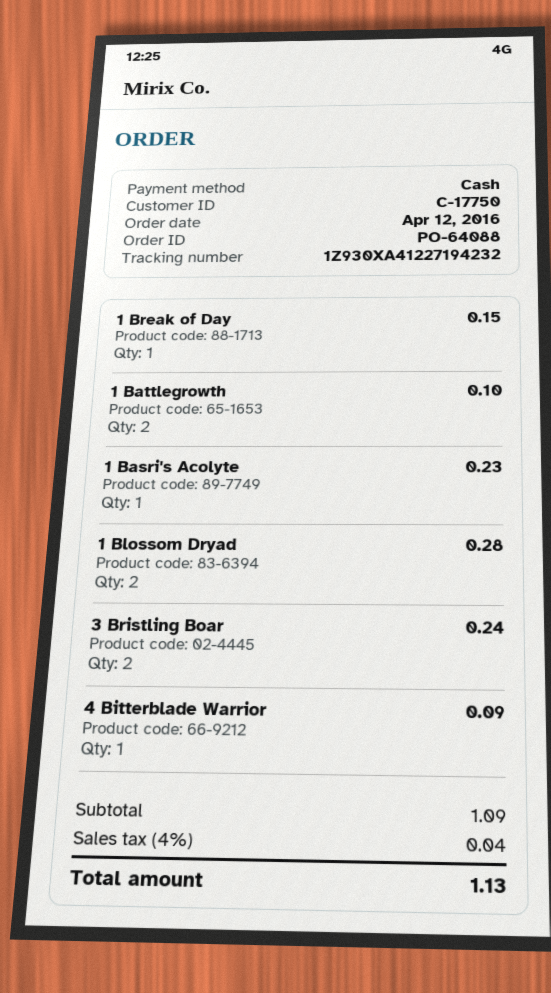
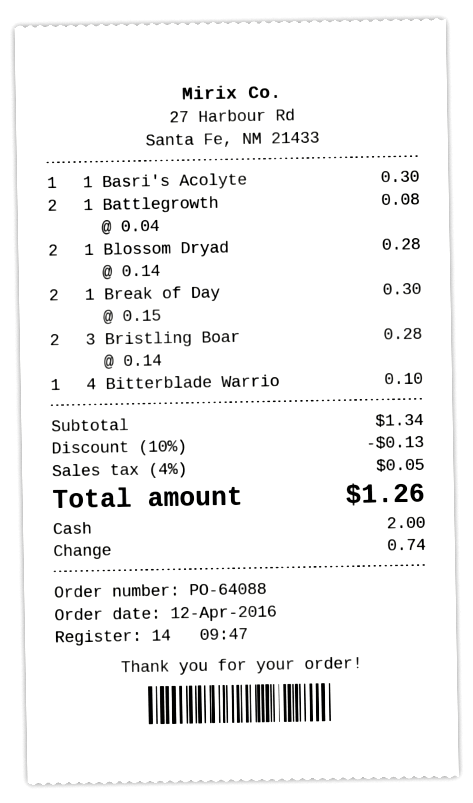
1 Break of Day: 1 for 0.15 -> 2 for 0.30
1 Battlegrowth: 2 for 0.10 -> 2 for 0.08
1 Basri's Acolyte: 1 for 0.23 -> 1 for 0.30
3 Bristling Boar: 2 for 0.24 -> 2 for 0.28
4 Bitterblade Warrior: 1 for 0.09 -> 1 for 0.10
subtotal: 1.09 -> 1.34
discount: none -> 10% = 0.13
tax: 4% = 0.04 -> 4% = 0.05
total: 1.13 -> 1.26

